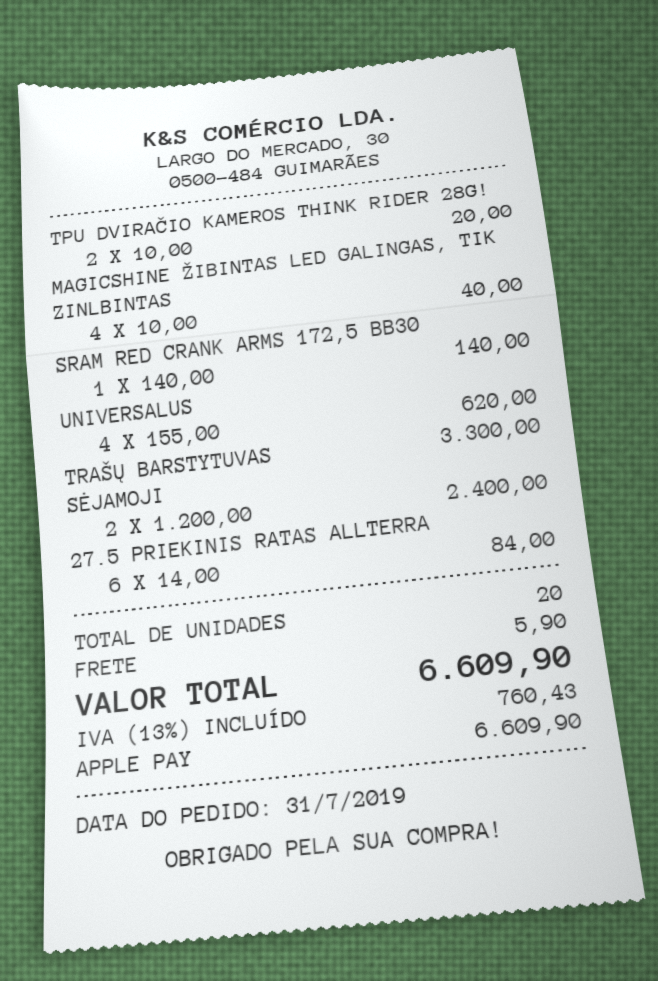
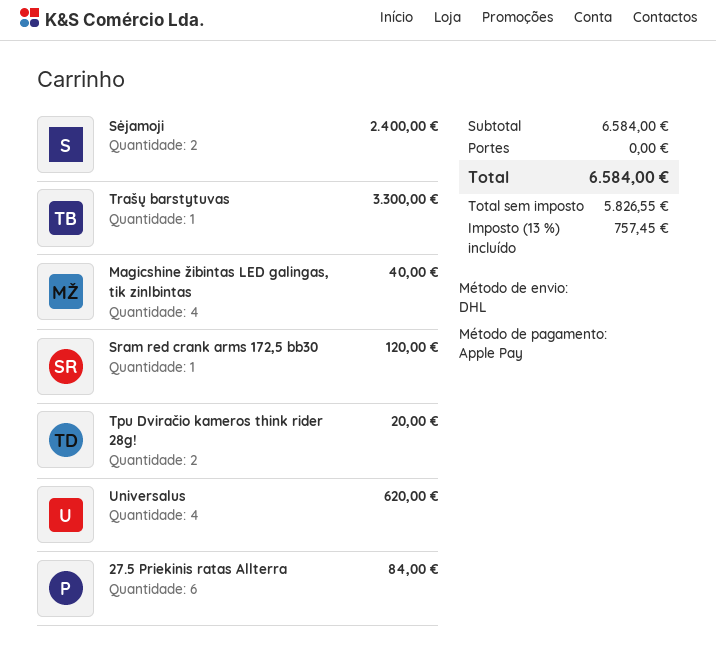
SRAM RED CRANK ARMS 172,5 BB30: 1 for 140.00 -> 1 for 120.00
shipping: 5.90 -> 0.00
tax: 13% = 760.43 -> 13% = 757.45
total: 6609.90 -> 6584.00

